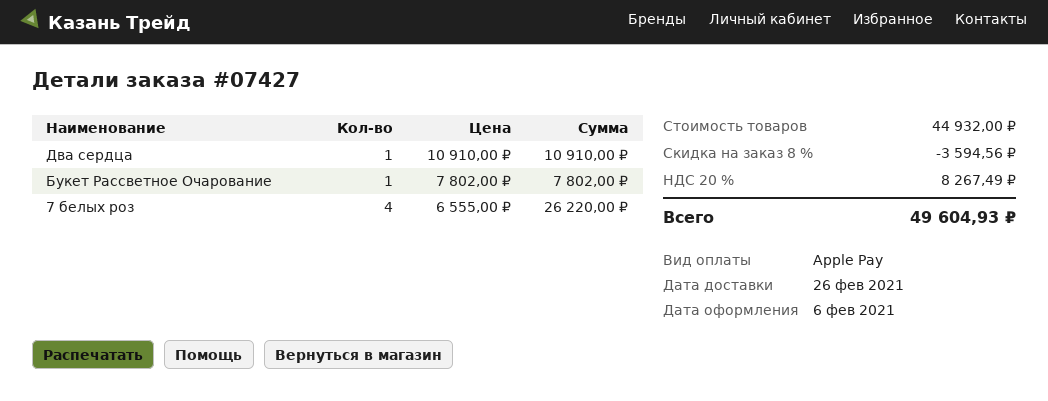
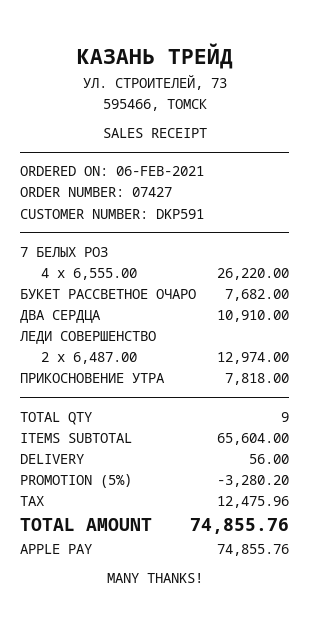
Букет Рассветное Очарование: 1 x 7802.00 = 7802.00 -> 1 x 7682.00 = 7682.00
ЛЕДИ СОВЕРШЕНСТВО: none -> 2 x 6487.00 = 12974.00
ПРИКОСНОВЕНИЕ УТРА: none -> 1 x 7818.00 = 7818.00
subtotal: 44932.00 -> 65604.00
discount: 8% = 3594.56 -> 5% = 3280.20
shipping: none -> 56.00
tax: 8267.49 -> 12475.96
total: 49604.93 -> 74855.76

